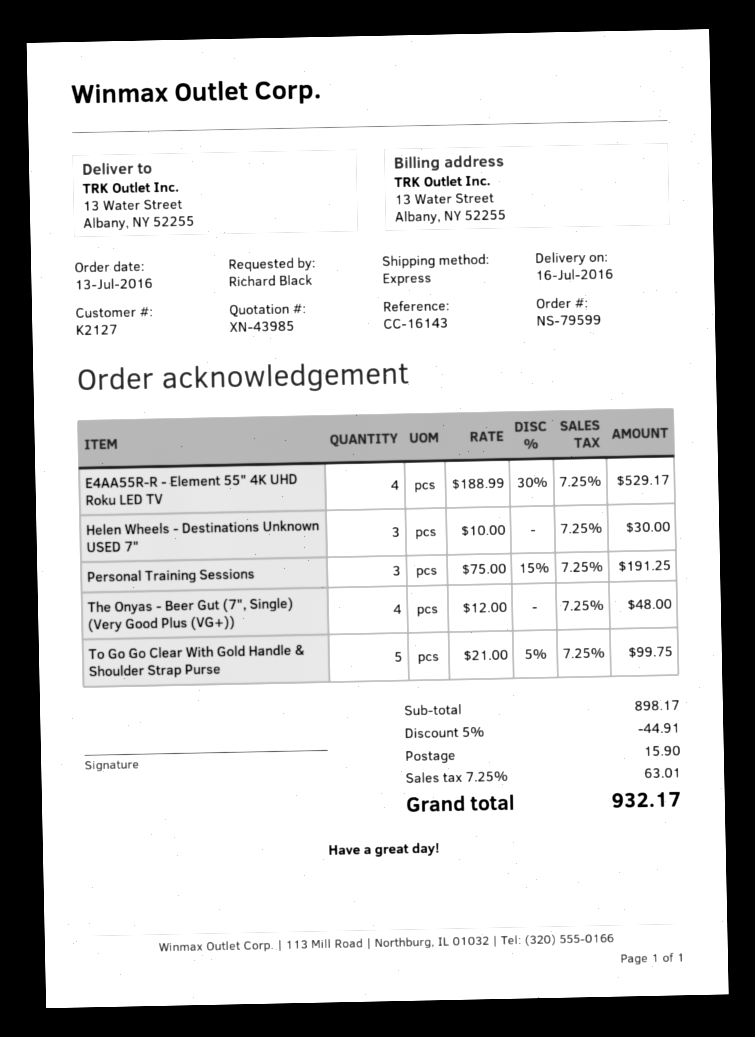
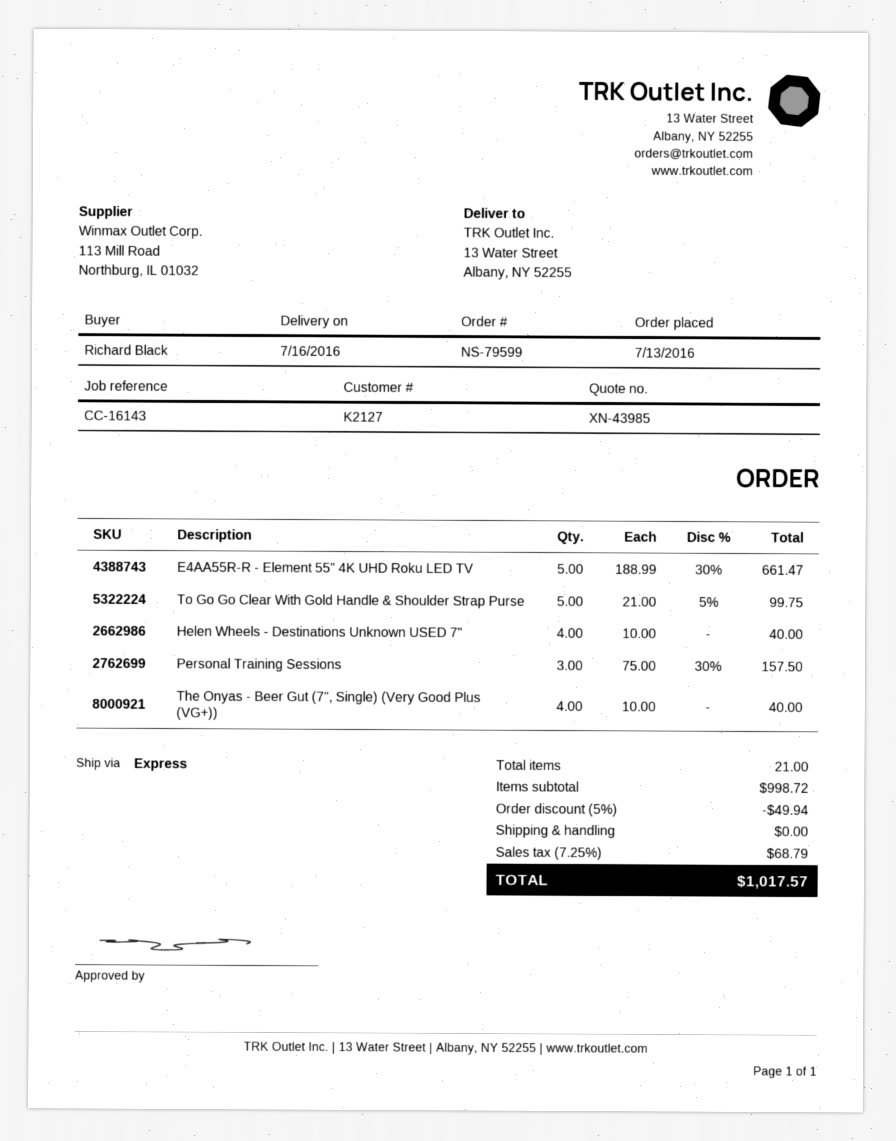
E4AA55R-R - Element 55" 4K UHD Roku LED TV: 4 x 188.99 - 30% = 529.17 -> 5 x 188.99 - 30% = 661.47
Helen Wheels - Destinations Unknown USED 7": 3 x 10.00 = 30.00 -> 4 x 10.00 = 40.00
Personal Training Sessions: 3 x 75.00 - 15% = 191.25 -> 3 x 75.00 - 30% = 157.50
The Onyas - Beer Gut (7", Single) (Very Good Plus (VG+)): 4 x 12.00 = 48.00 -> 4 x 10.00 = 40.00
subtotal: 898.17 -> 998.72
discount: 5% = 44.91 -> 5% = 49.94
shipping: 15.90 -> 0.00
tax: 7.25% = 63.01 -> 7.25% = 68.79
total: 932.17 -> 1017.57

